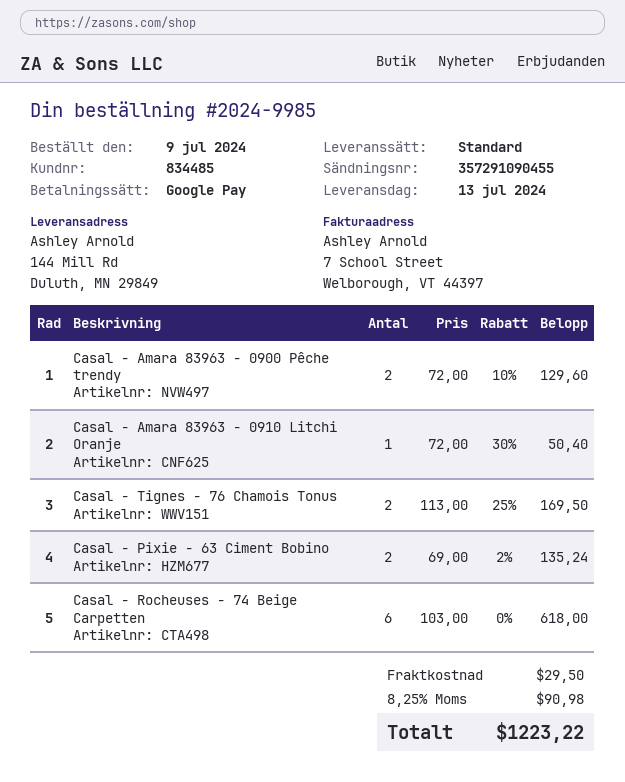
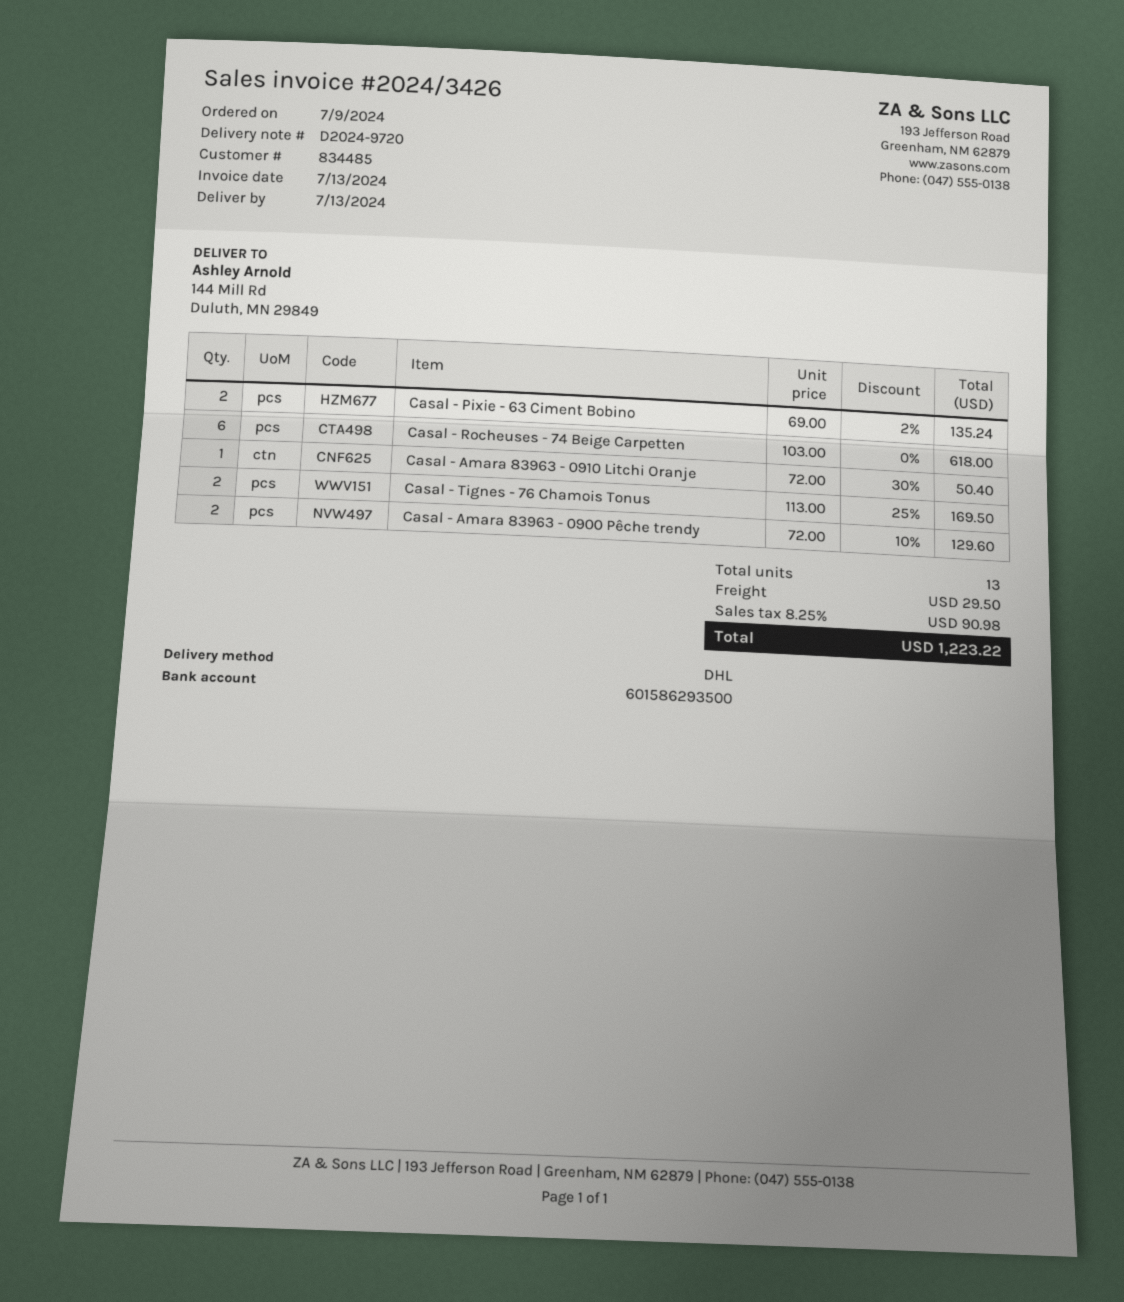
shipping method: standard -> DHL

